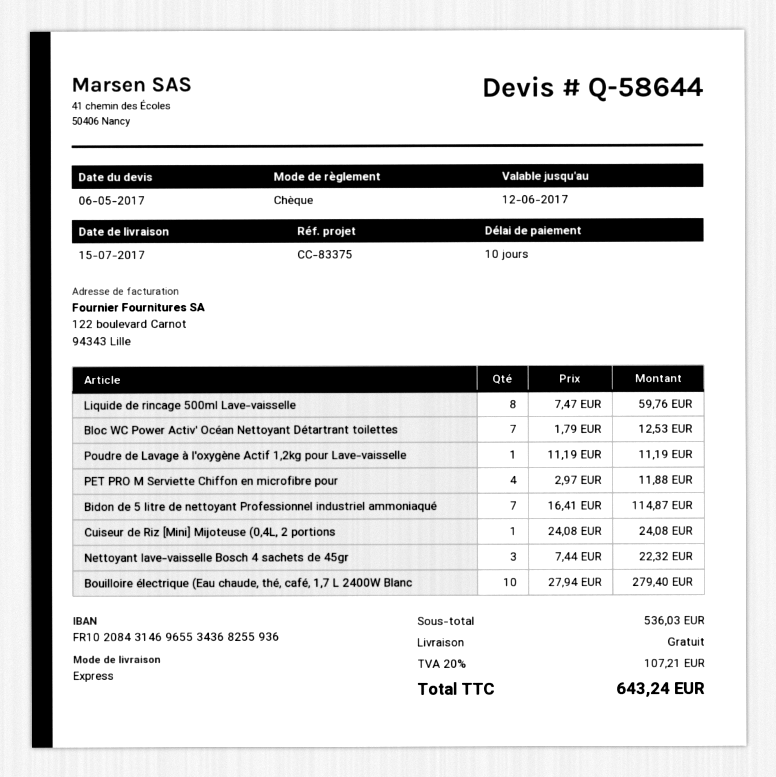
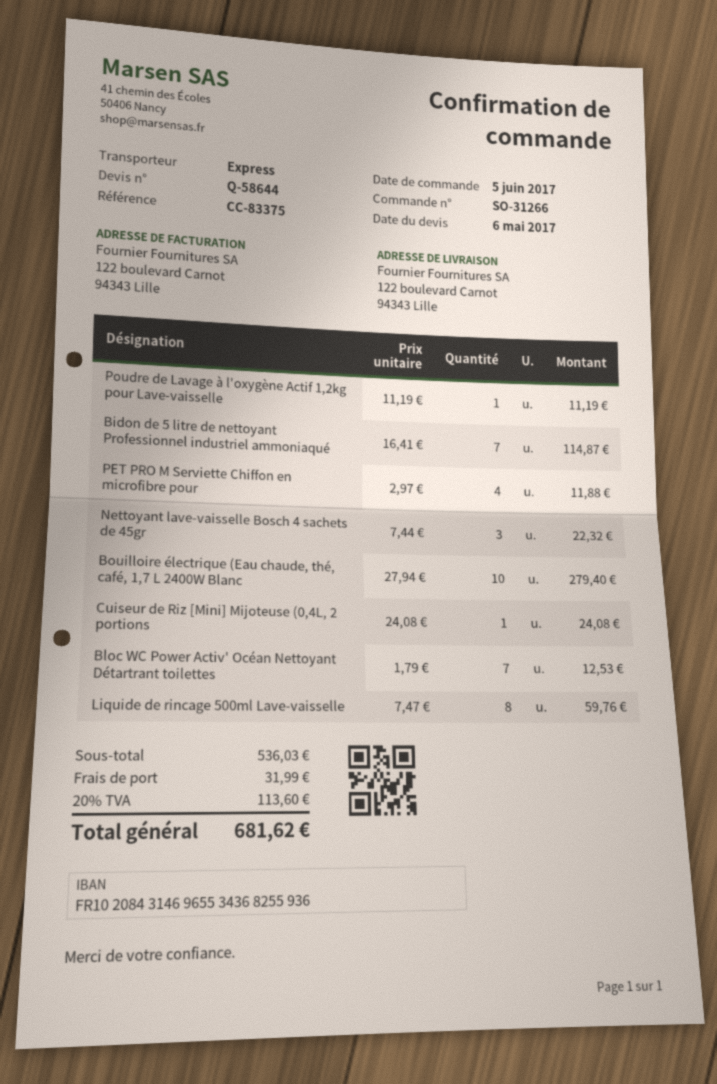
shipping: 0.00 -> 31.99
tax: 20% = 107.21 -> 20% = 113.60
total: 643.24 -> 681.62

